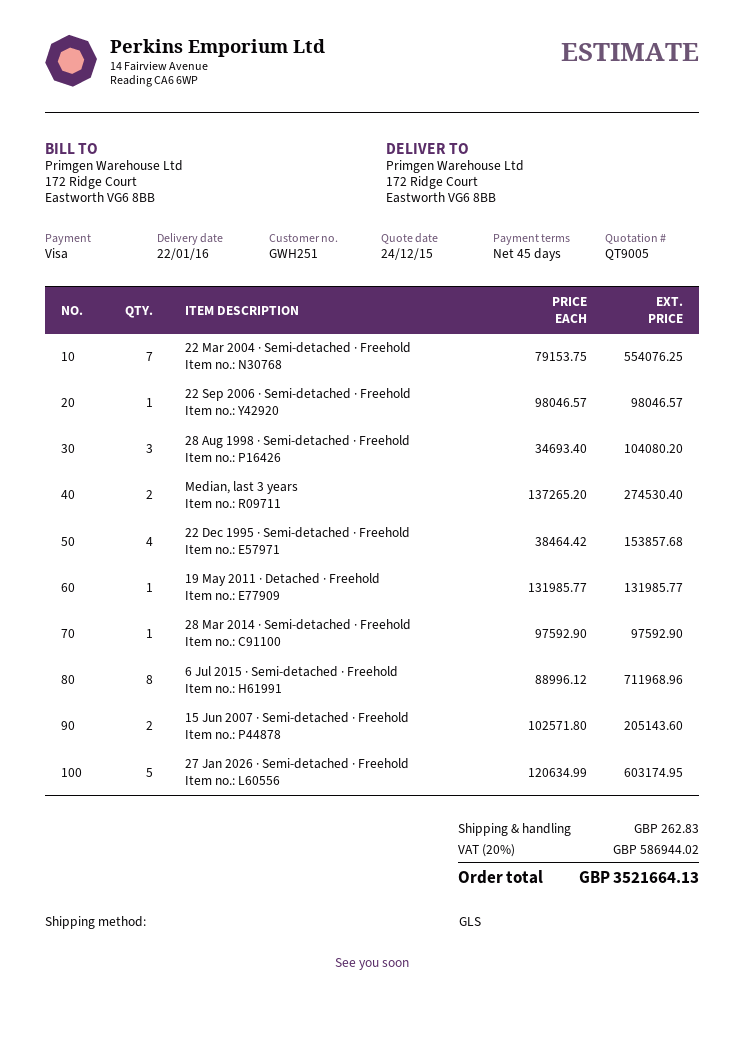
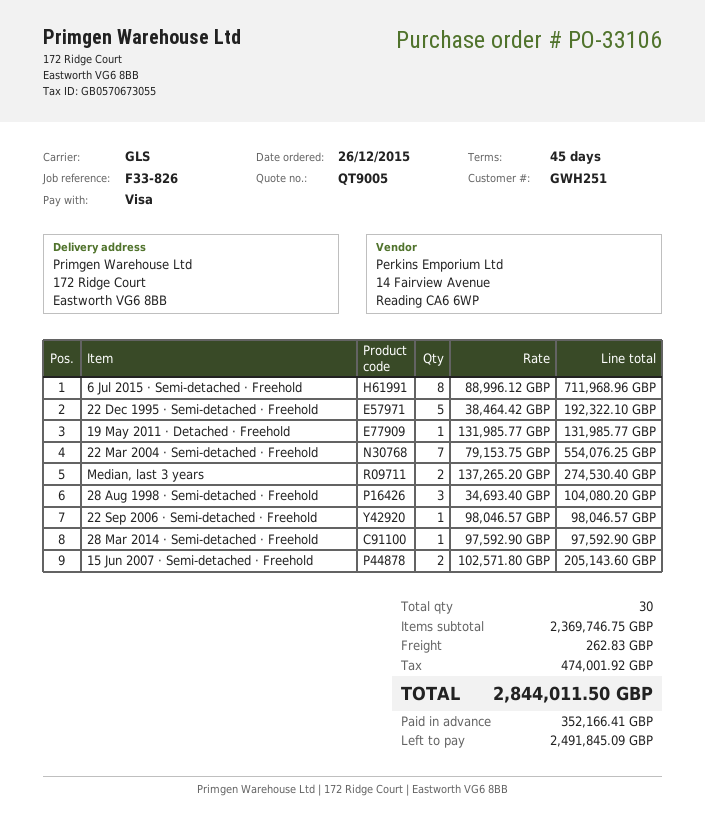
22 Dec 1995 · Semi-detached · Freehold: 4 x 38464.42 = 153857.68 -> 5 x 38464.42 = 192322.10
27 Jan 2026 · Semi-detached · Freehold: 5 x 120634.99 = 603174.95 -> none
tax: 586944.02 -> 474001.92
total: 3521664.13 -> 2844011.50

